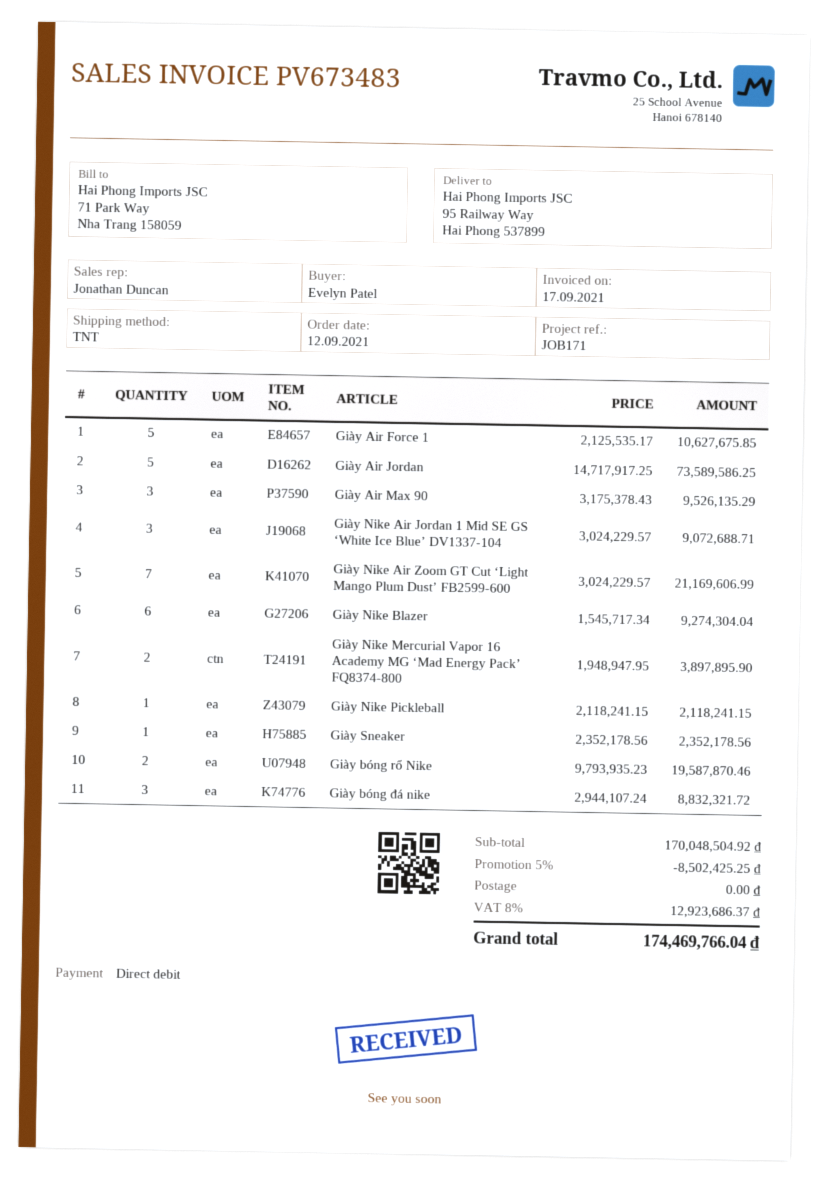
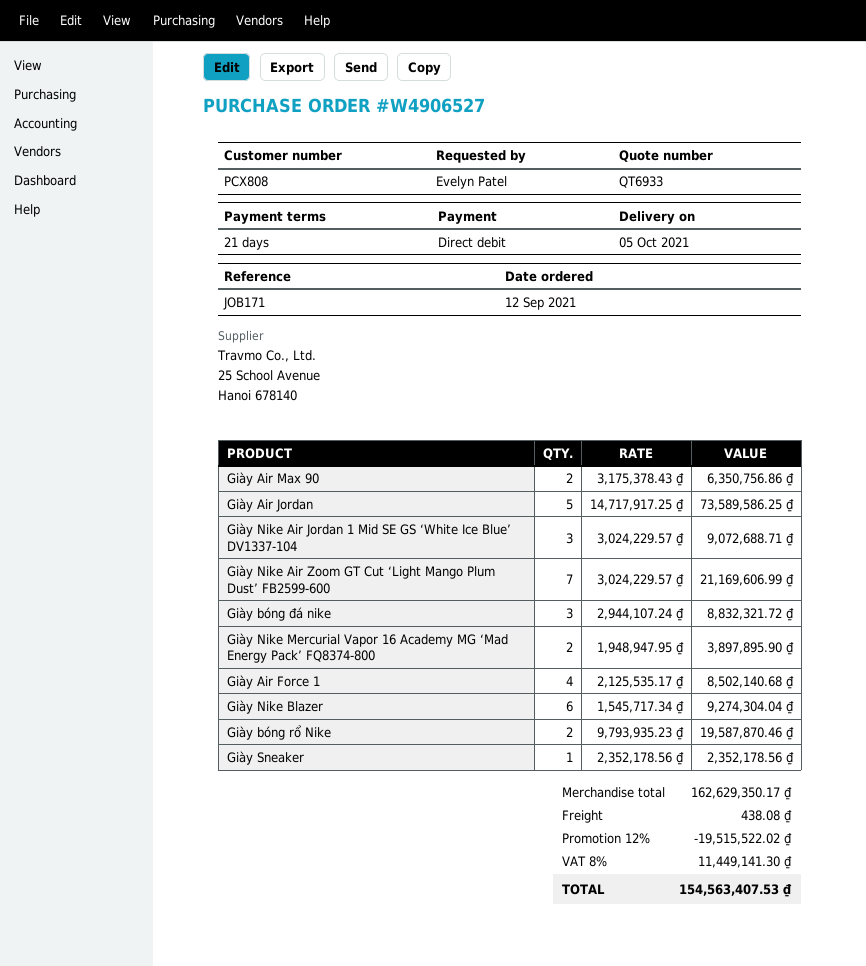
Giày Air Force 1: 5 x 2125535.17 = 10627675.85 -> 4 x 2125535.17 = 8502140.68
Giày Air Max 90: 3 x 3175378.43 = 9526135.29 -> 2 x 3175378.43 = 6350756.86
Giày Nike Pickleball: 1 x 2118241.15 = 2118241.15 -> none
subtotal: 170048504.92 -> 162629350.17
discount: 5% = 8502425.25 -> 12% = 19515522.02
shipping: 0.00 -> 438.08
tax: 8% = 12923686.37 -> 8% = 11449141.30
total: 174469766.04 -> 154563407.53

